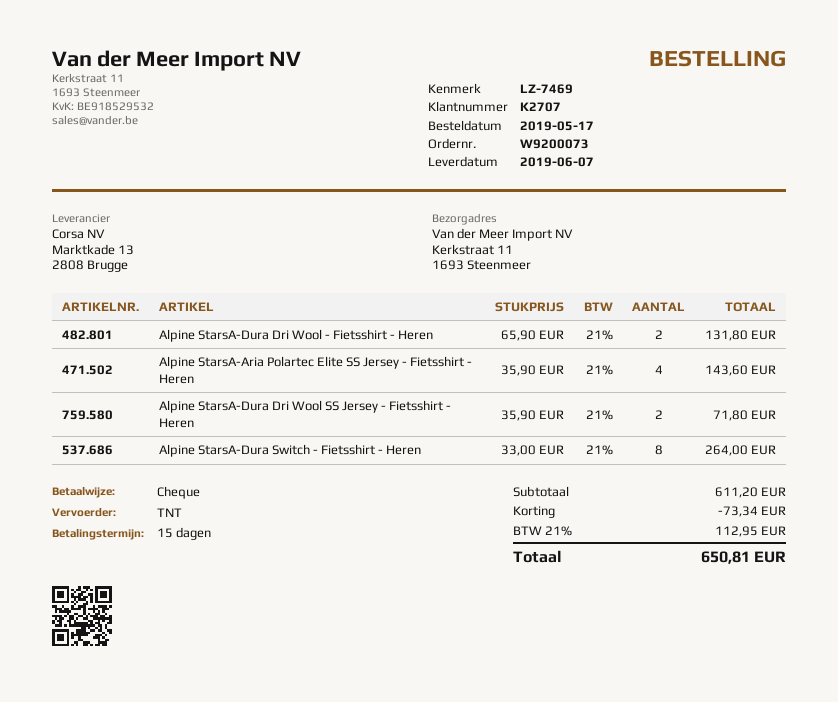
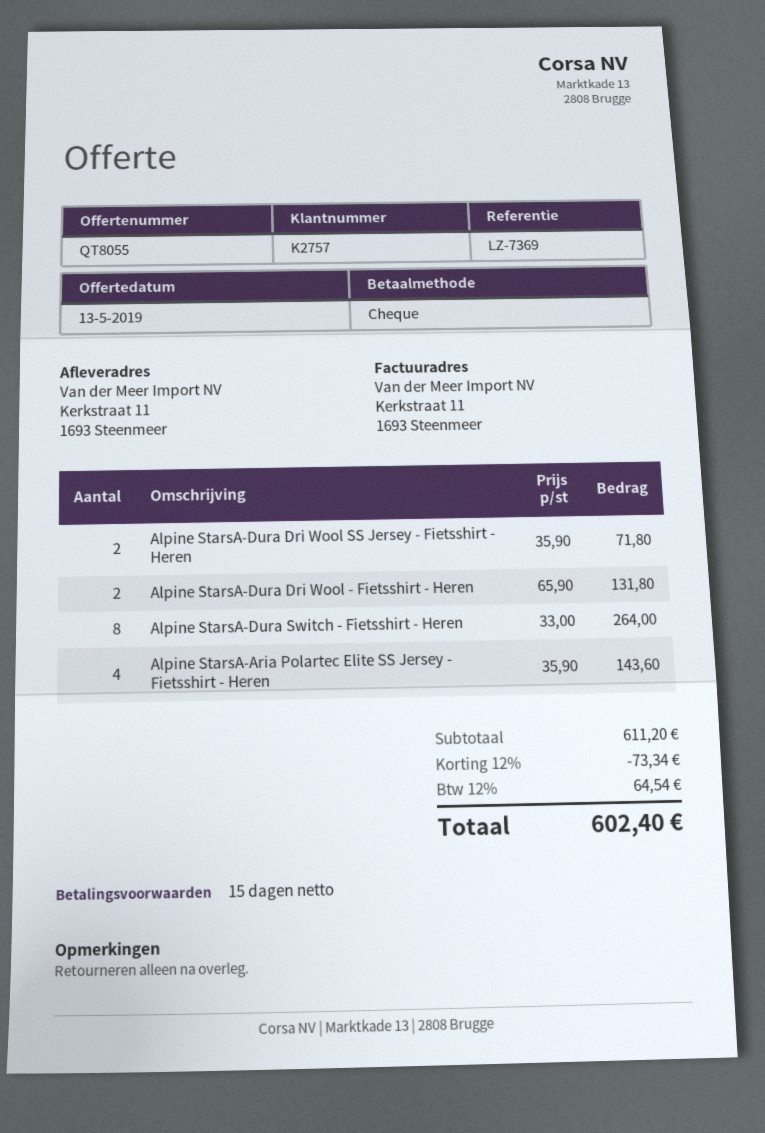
customer number: K2707 -> K2757
reference: LZ-7469 -> LZ-7369
tax: 21% = 112.95 -> 12% = 64.54
total: 650.81 -> 602.40

